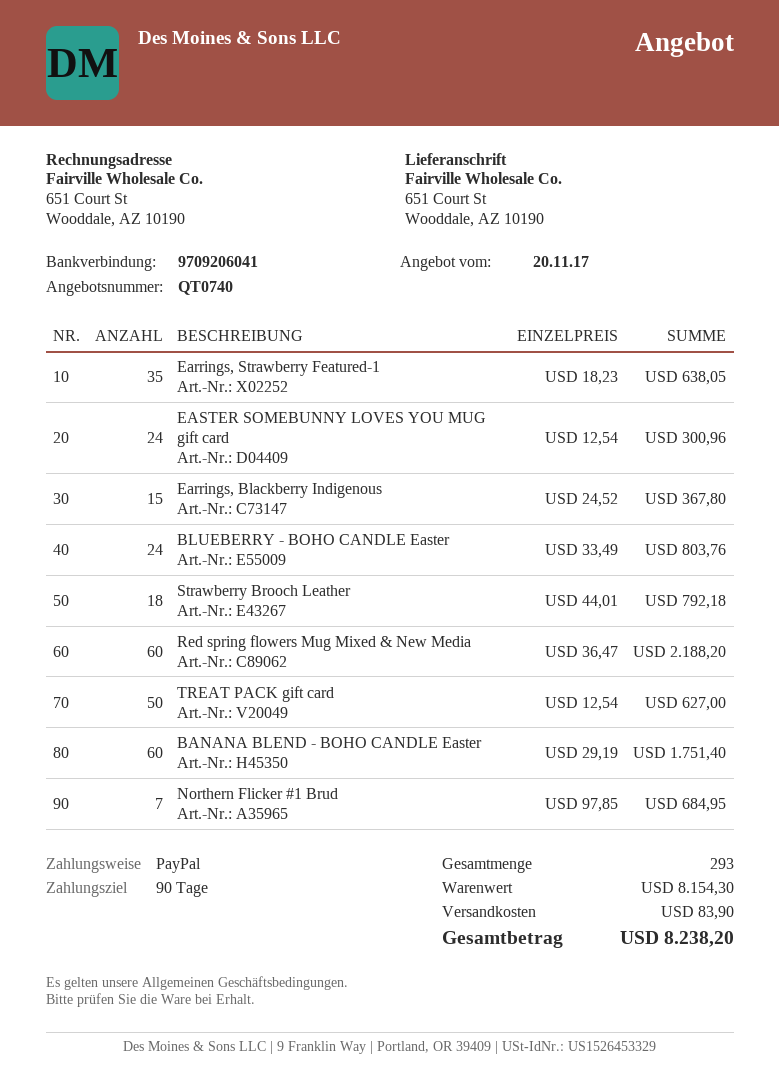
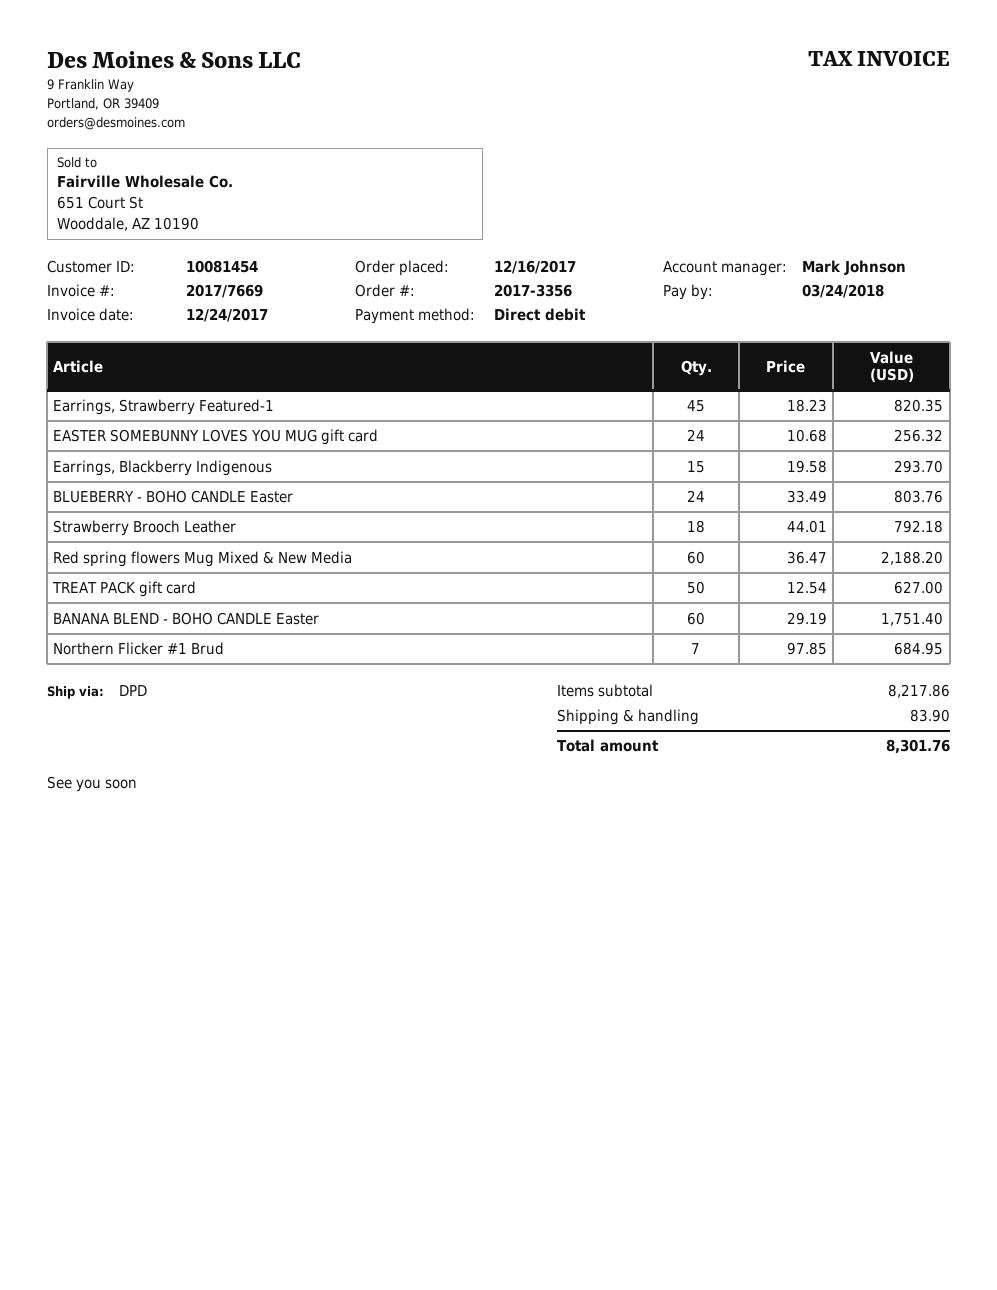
payment method: PayPal -> direct debit
Earrings, Strawberry Featured-1: 35 x 18.23 = 638.05 -> 45 x 18.23 = 820.35
EASTER SOMEBUNNY LOVES YOU MUG gift card: 24 x 12.54 = 300.96 -> 24 x 10.68 = 256.32
Earrings, Blackberry Indigenous: 15 x 24.52 = 367.80 -> 15 x 19.58 = 293.70
subtotal: 8154.30 -> 8217.86
total: 8238.20 -> 8301.76

